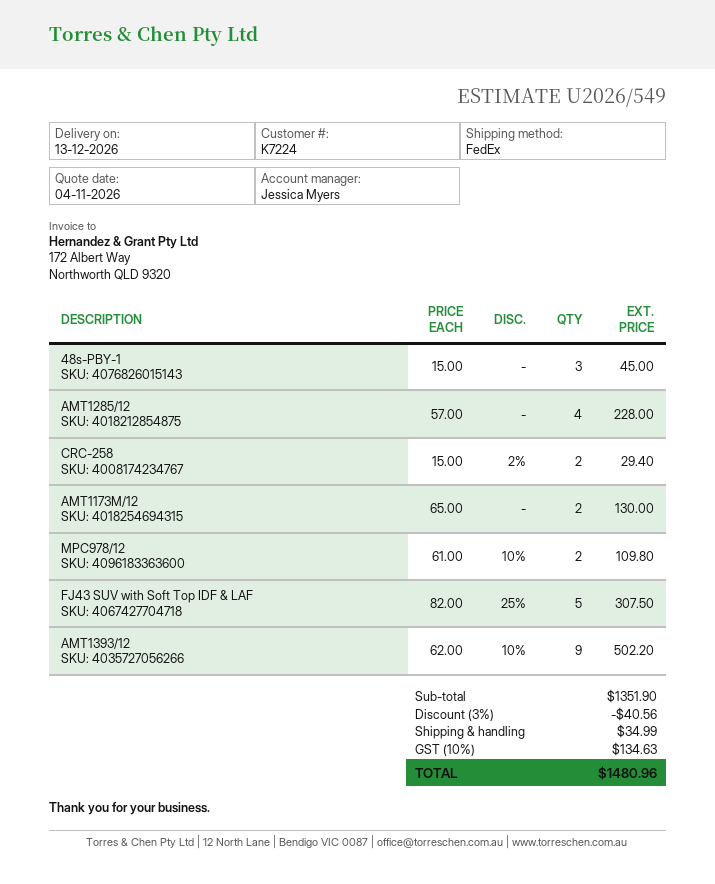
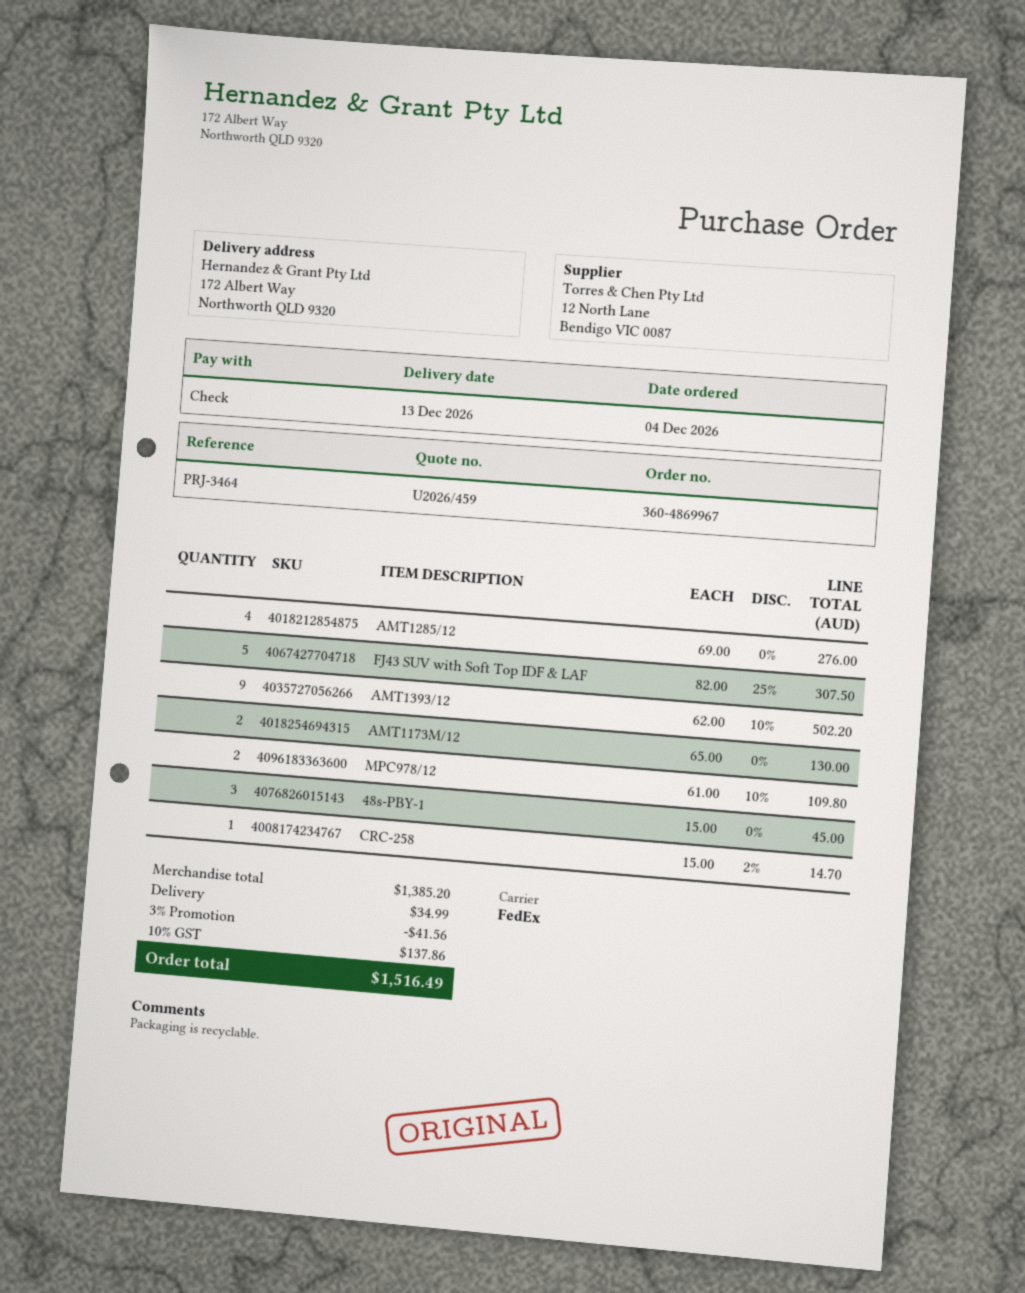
quote number: U2026/549 -> U2026/459
AMT1285/12: 4 x 57.00 = 228.00 -> 4 x 69.00 = 276.00
CRC-258: 2 x 15.00 - 2% = 29.40 -> 1 x 15.00 - 2% = 14.70
subtotal: 1351.90 -> 1385.20
discount: 3% = 40.56 -> 3% = 41.56
tax: 10% = 134.63 -> 10% = 137.86
total: 1480.96 -> 1516.49

